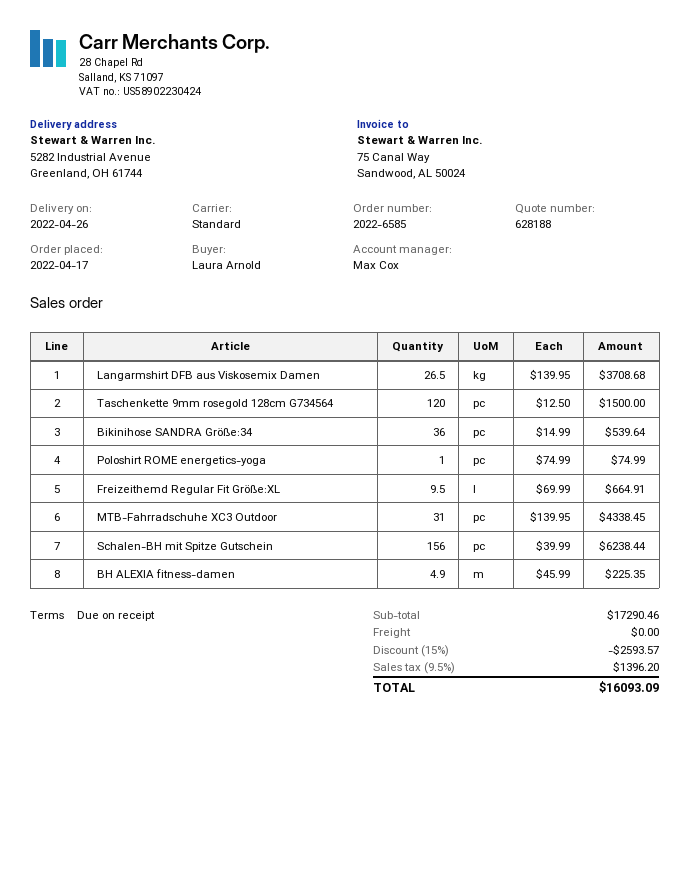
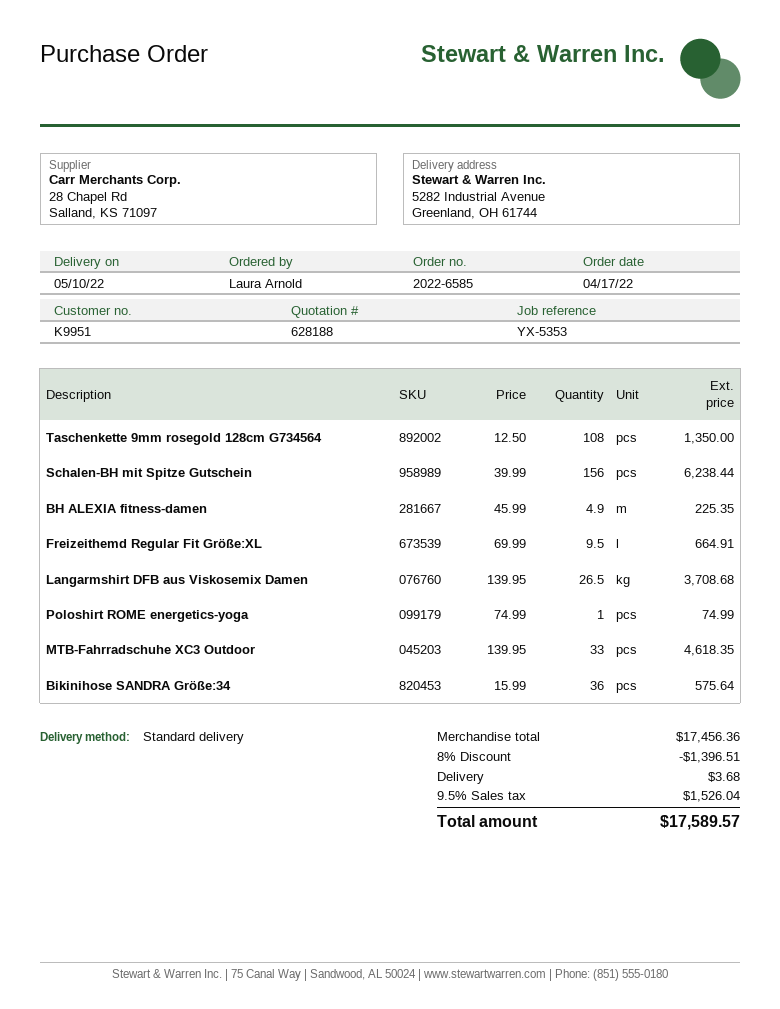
delivery date: 2022-04-26 -> 2022-05-10
Taschenkette 9mm rosegold 128cm G734564: 120 x 12.50 = 1500.00 -> 108 x 12.50 = 1350.00
Bikinihose SANDRA Größe:34: 36 x 14.99 = 539.64 -> 36 x 15.99 = 575.64
MTB-Fahrradschuhe XC3 Outdoor: 31 x 139.95 = 4338.45 -> 33 x 139.95 = 4618.35
subtotal: 17290.46 -> 17456.36
discount: 15% = 2593.57 -> 8% = 1396.51
shipping: 0.00 -> 3.68
tax: 9.5% = 1396.20 -> 9.5% = 1526.04
total: 16093.09 -> 17589.57

